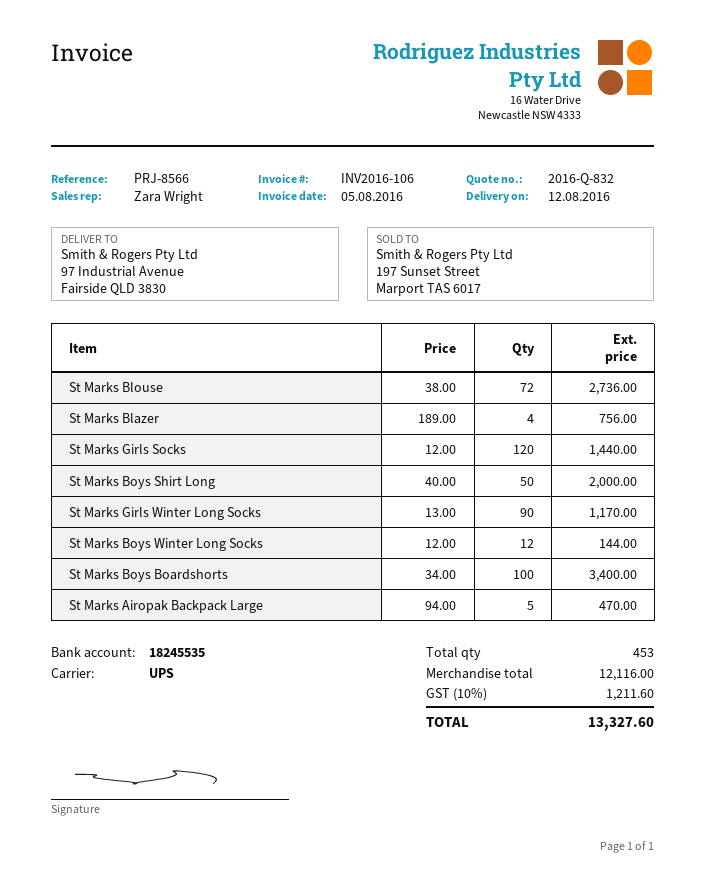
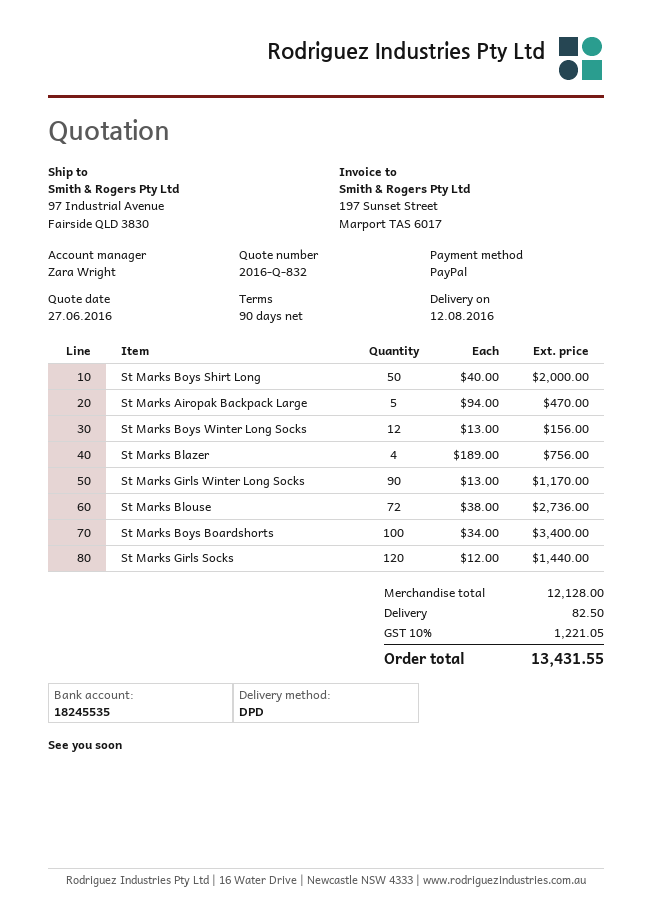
shipping method: UPS -> DPD
St Marks Boys Winter Long Socks: 12 x 12.00 = 144.00 -> 12 x 13.00 = 156.00
subtotal: 12116.00 -> 12128.00
shipping: none -> 82.50
tax: 10% = 1211.60 -> 10% = 1221.05
total: 13327.60 -> 13431.55

